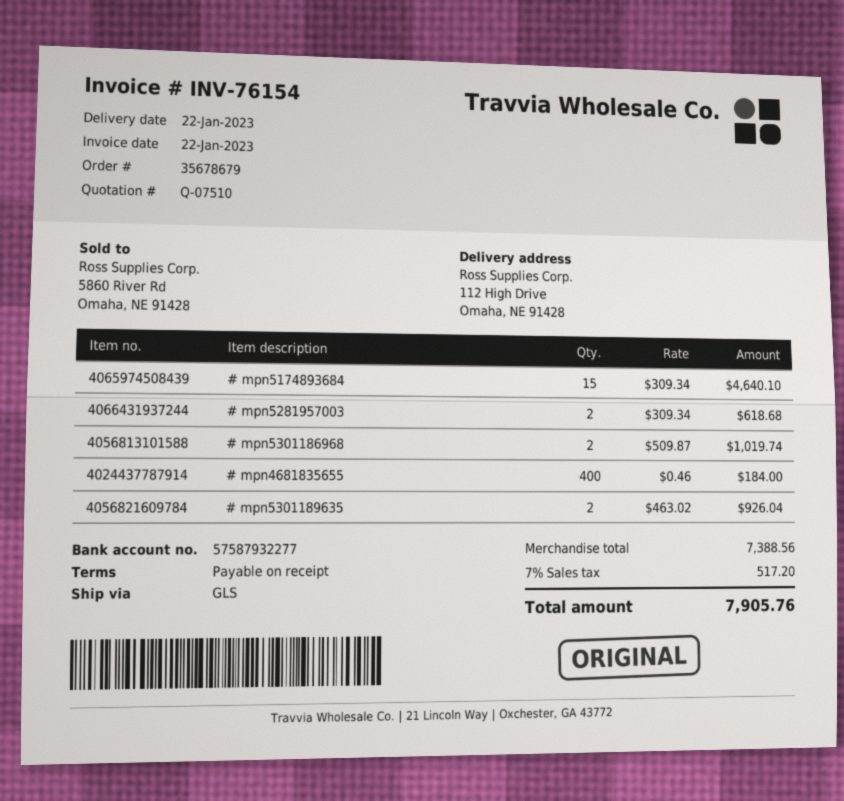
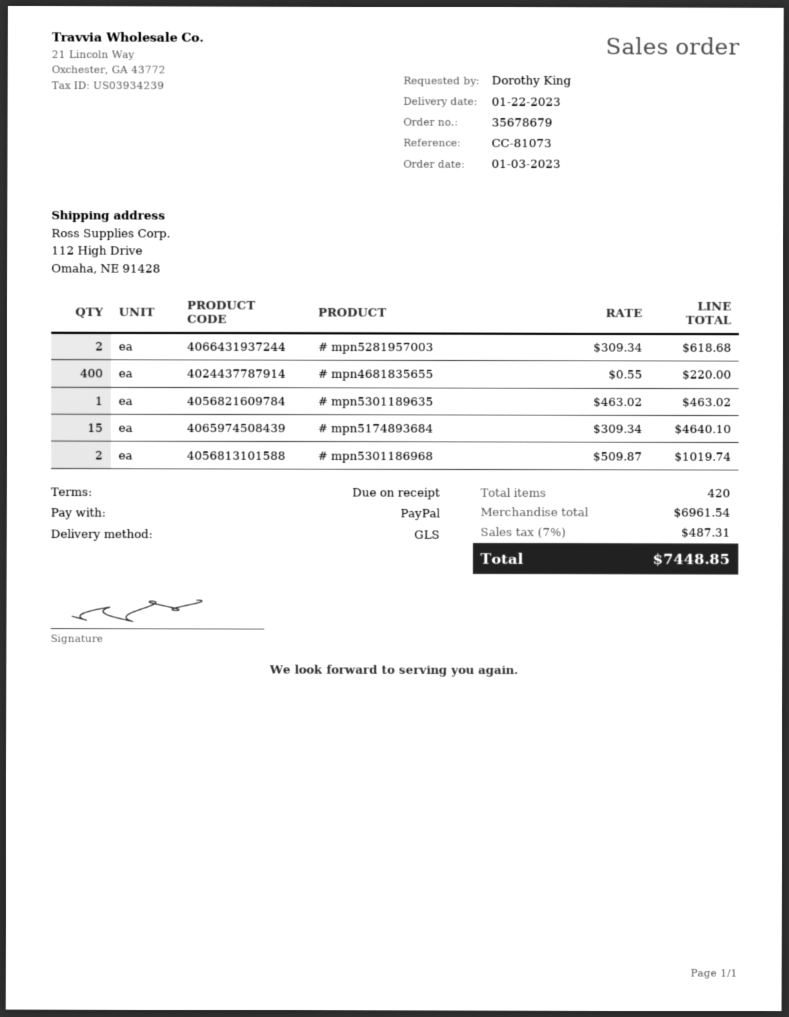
# mpn4681835655: 400 x 0.46 = 184.00 -> 400 x 0.55 = 220.00
# mpn5301189635: 2 x 463.02 = 926.04 -> 1 x 463.02 = 463.02
subtotal: 7388.56 -> 6961.54
tax: 7% = 517.20 -> 7% = 487.31
total: 7905.76 -> 7448.85

